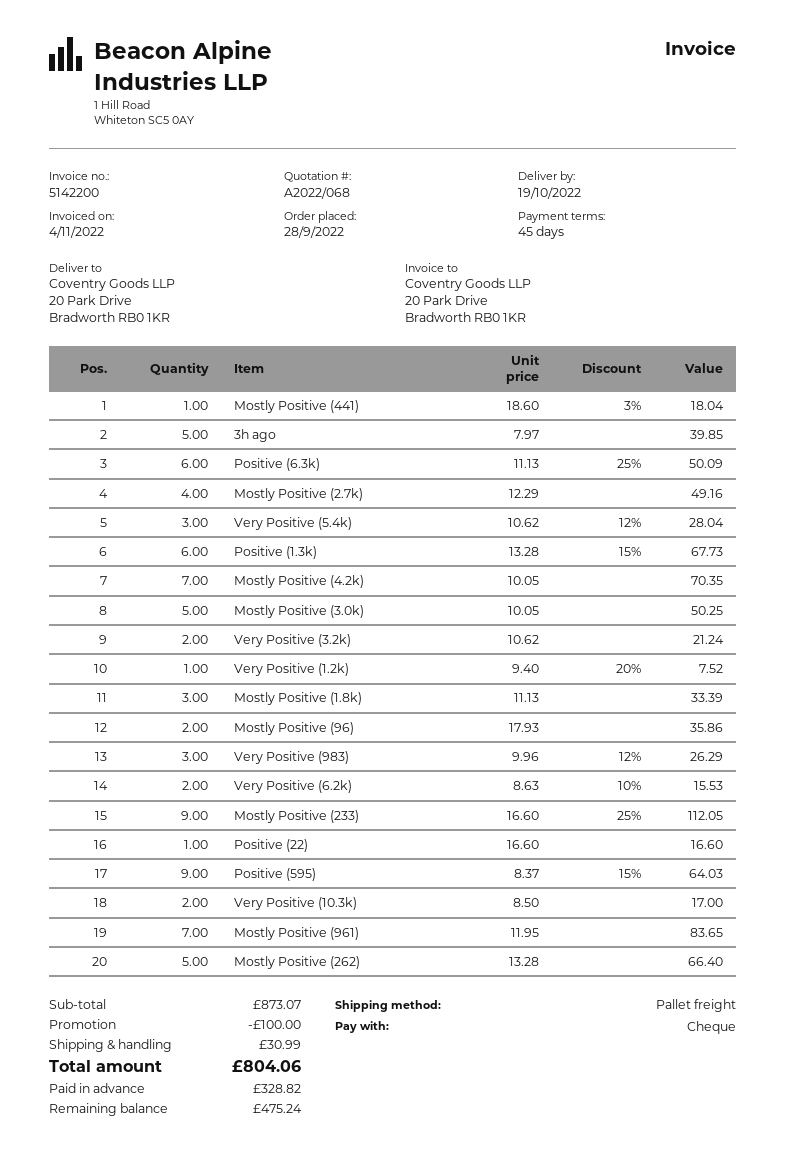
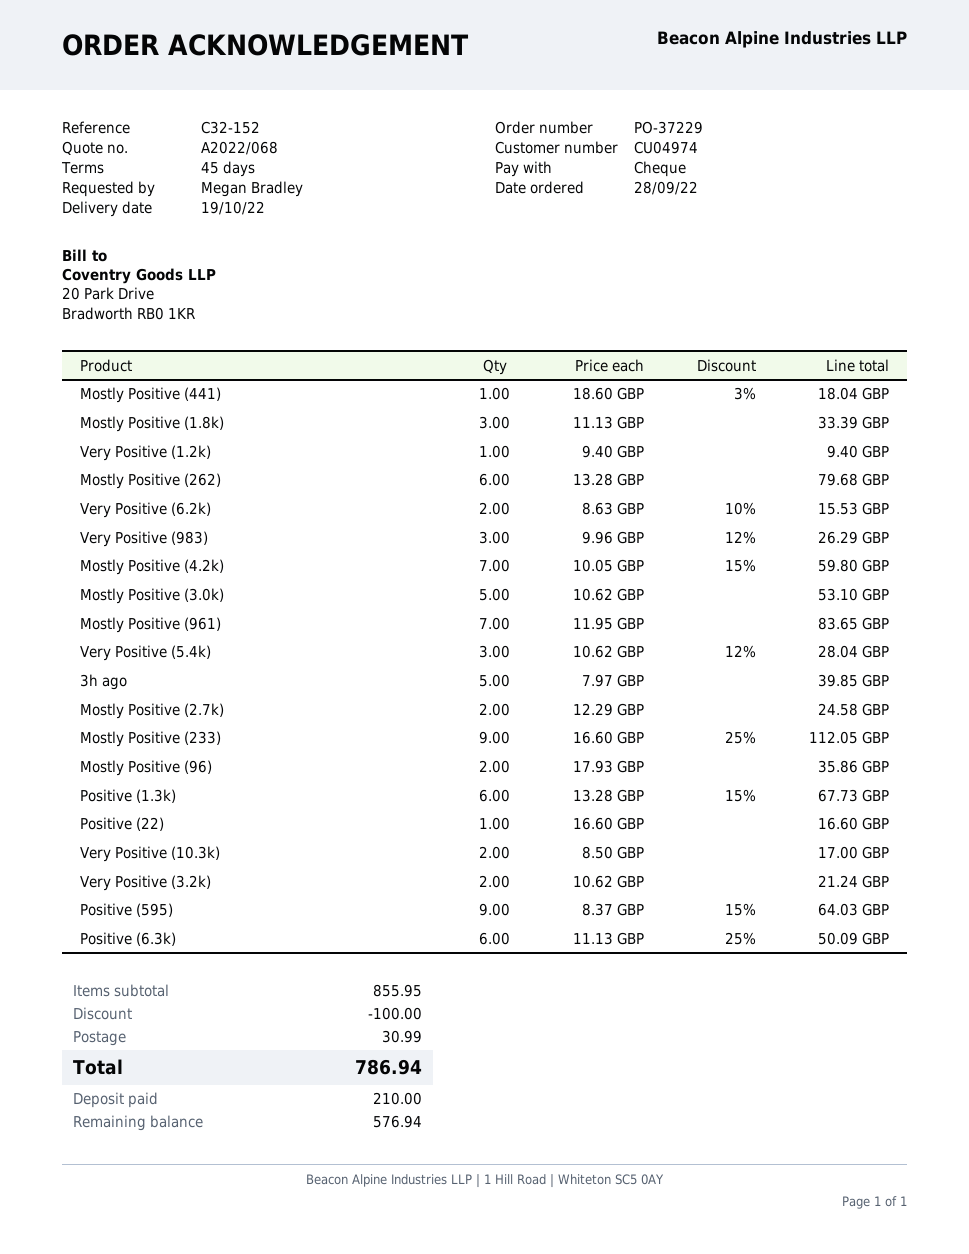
Mostly Positive (2.7k): 4 x 12.29 = 49.16 -> 2 x 12.29 = 24.58
Mostly Positive (4.2k): 7 x 10.05 = 70.35 -> 7 x 10.05 - 15% = 59.80
Mostly Positive (3.0k): 5 x 10.05 = 50.25 -> 5 x 10.62 = 53.10
Very Positive (1.2k): 1 x 9.40 - 20% = 7.52 -> 1 x 9.40 = 9.40
Mostly Positive (262): 5 x 13.28 = 66.40 -> 6 x 13.28 = 79.68
subtotal: 873.07 -> 855.95
total: 804.06 -> 786.94
deposit: 328.82 -> 210.00
balance: 475.24 -> 576.94

